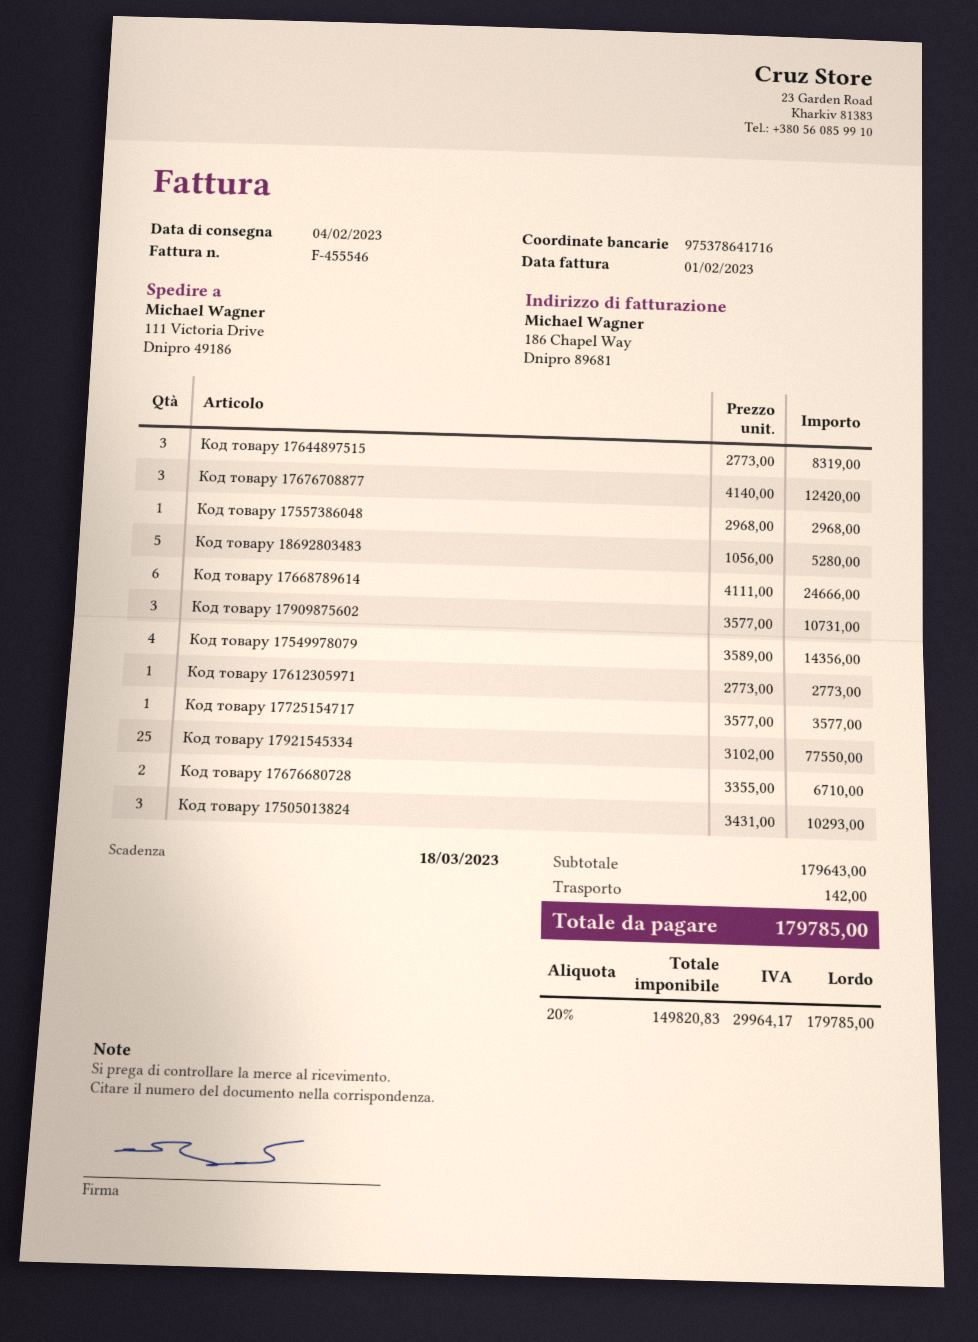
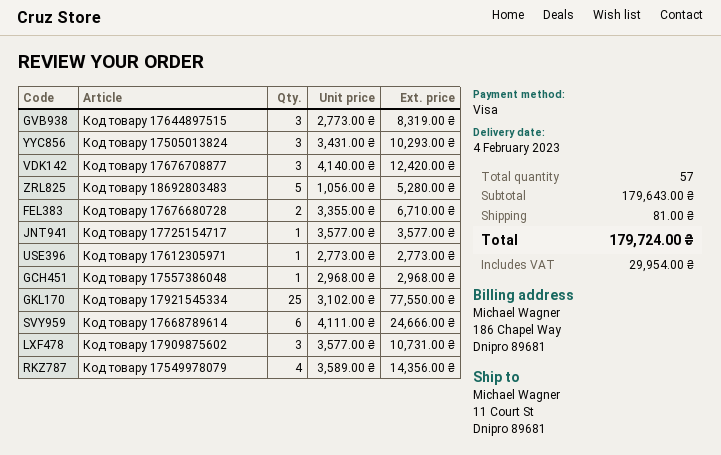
ship to: 111 Victoria Drive, Dnipro 49186 -> 11 Court St, Dnipro 89681
shipping: 142.00 -> 81.00
tax: 29964.17 -> 29954.00
total: 179785.00 -> 179724.00

